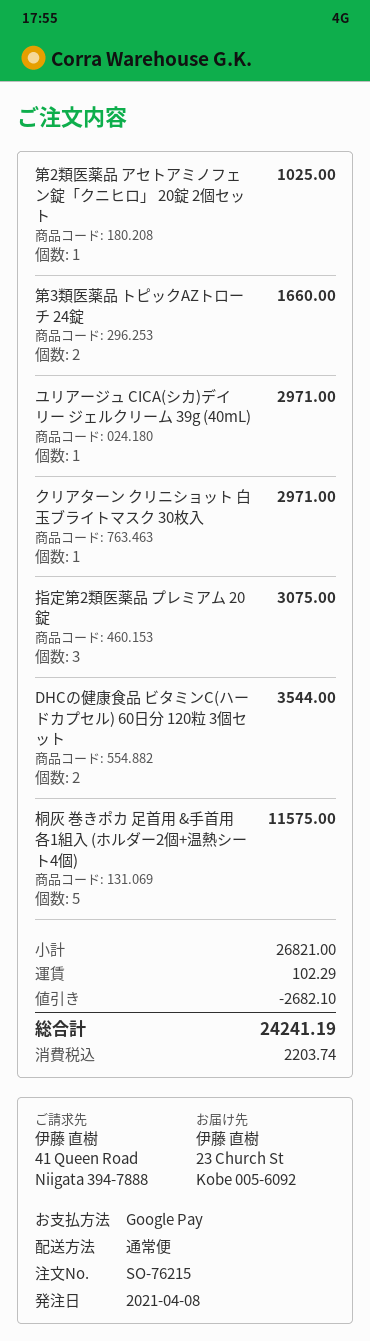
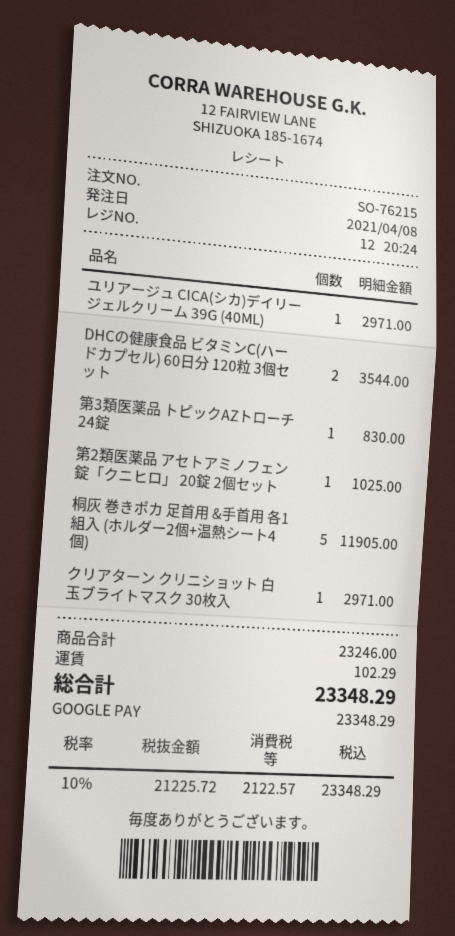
第3類医薬品 トピックAZトローチ 24錠: 2 for 1660.00 -> 1 for 830.00
指定第2類医薬品 プレミアム 20錠: 3 for 3075.00 -> none
桐灰 巻きポカ 足首用 &手首用 各1組入 (ホルダー2個+温熱シート4個): 5 for 11575.00 -> 5 for 11905.00
subtotal: 26821.00 -> 23246.00
discount: 2682.10 -> none
tax: 2203.74 -> 2122.57
total: 24241.19 -> 23348.29

